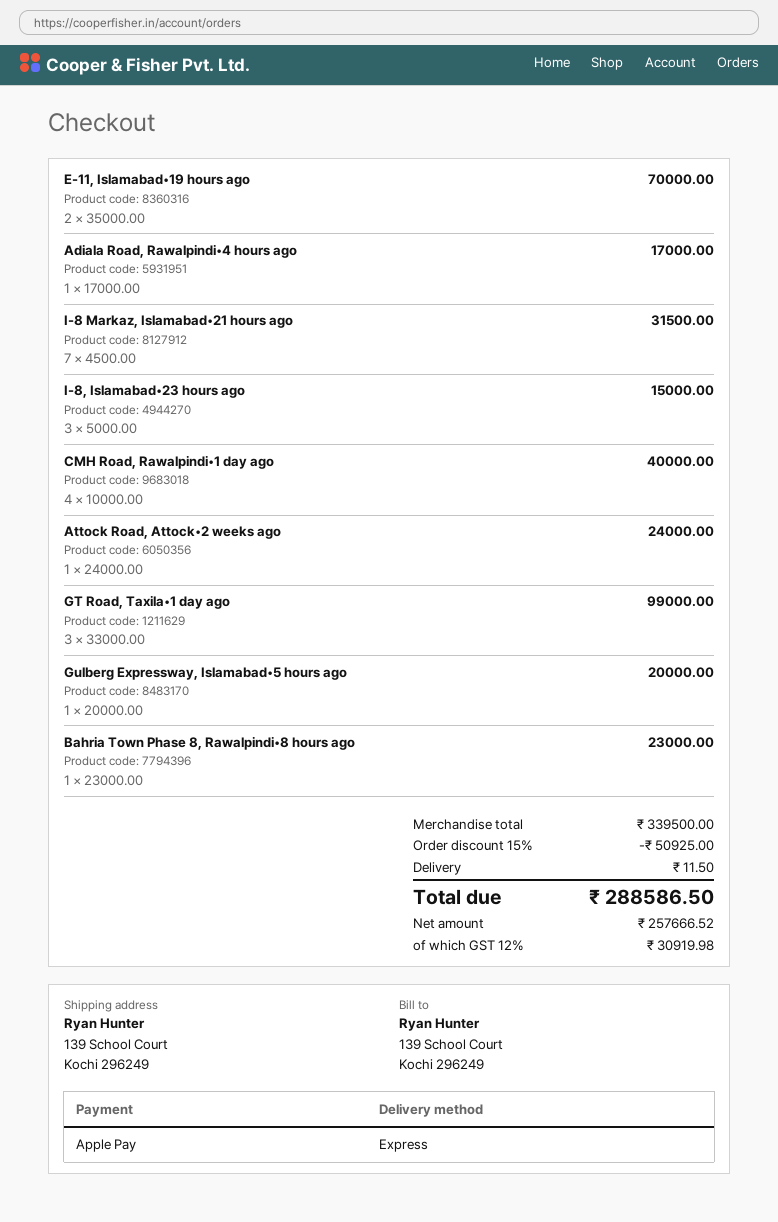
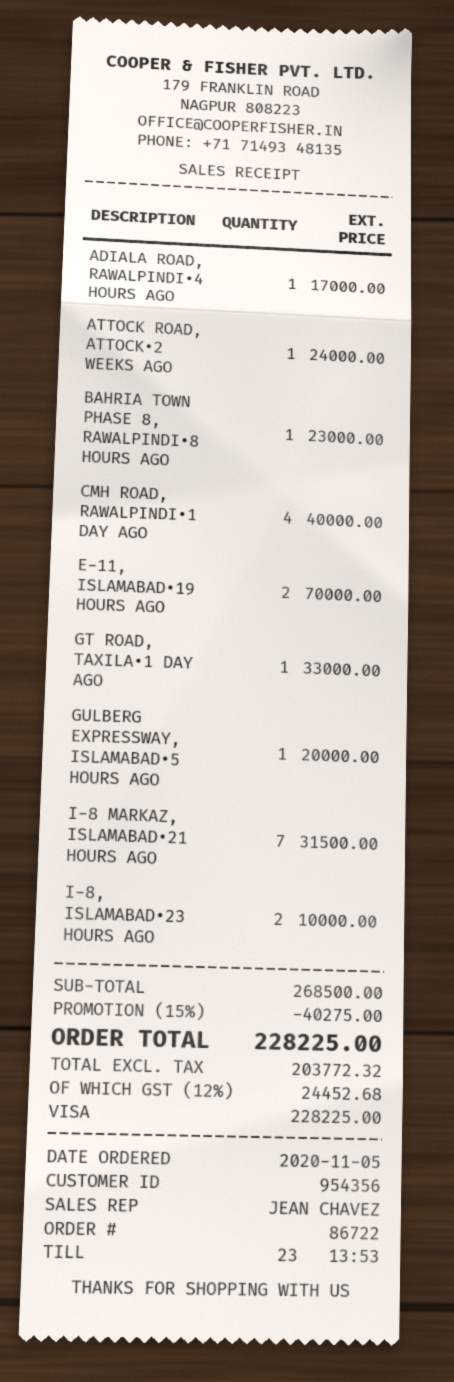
payment method: Apple Pay -> Visa
I-8, Islamabad•23 hours ago: 3 for 15000.00 -> 2 for 10000.00
GT Road, Taxila•1 day ago: 3 for 99000.00 -> 1 for 33000.00
subtotal: 339500.00 -> 268500.00
discount: 15% = 50925.00 -> 15% = 40275.00
shipping: 11.50 -> none
net: 257666.52 -> 203772.32
tax: 12% = 30919.98 -> 12% = 24452.68
total: 288586.50 -> 228225.00

